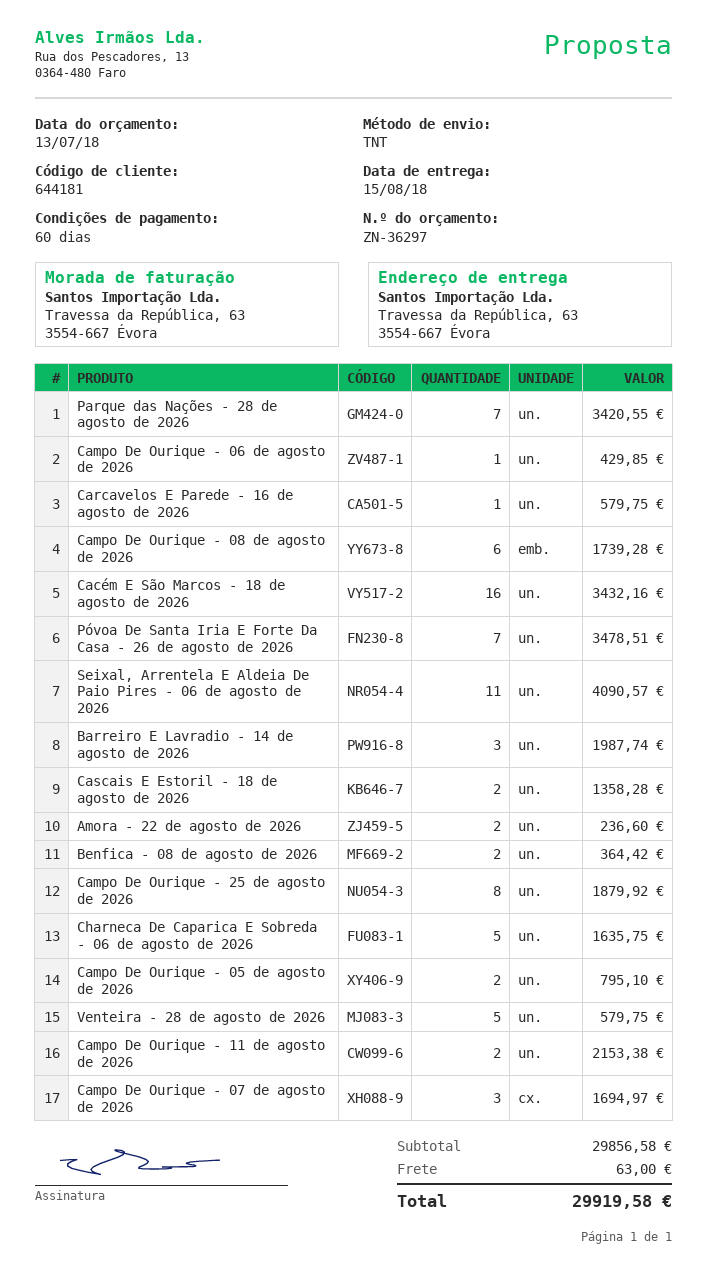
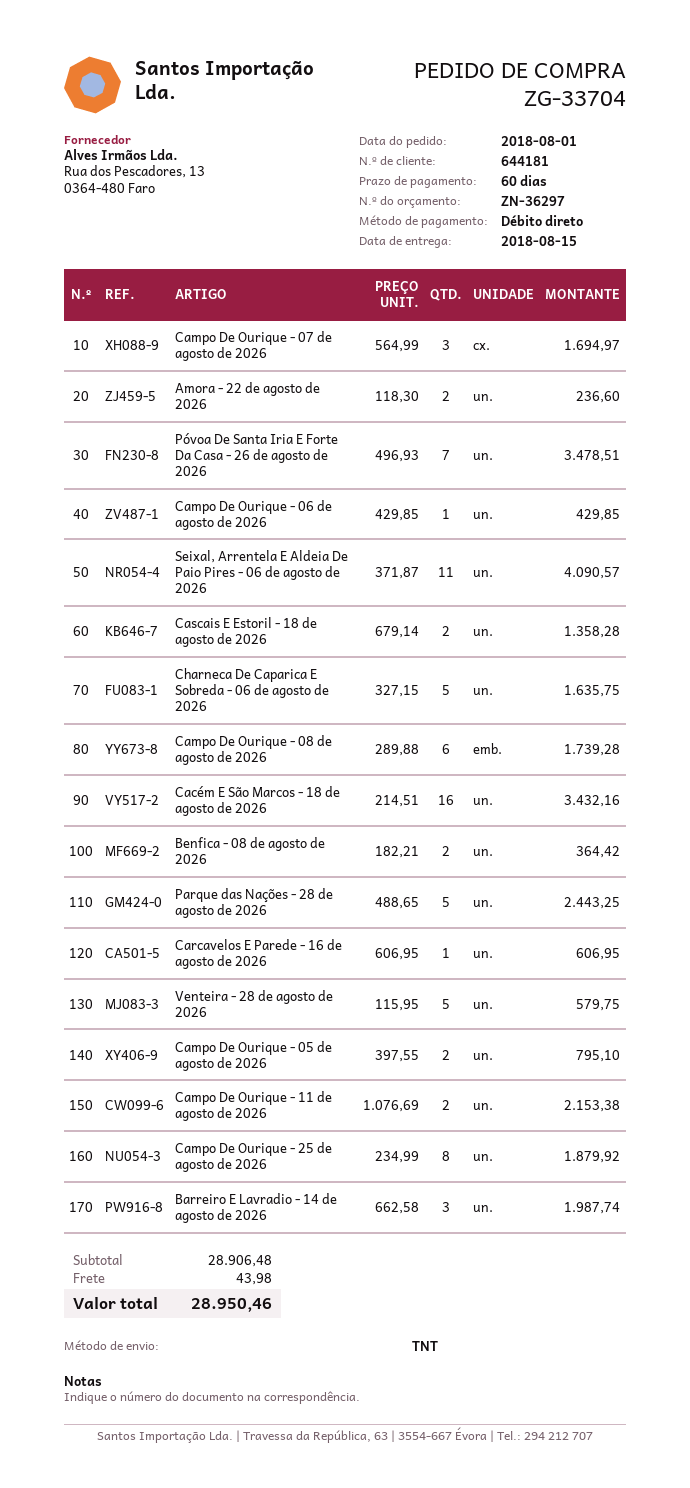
Parque das Nações - 28 de agosto de 2026: 7 for 3420.55 -> 5 for 2443.25
Carcavelos E Parede - 16 de agosto de 2026: 1 for 579.75 -> 1 for 606.95
subtotal: 29856.58 -> 28906.48
shipping: 63.00 -> 43.98
total: 29919.58 -> 28950.46

